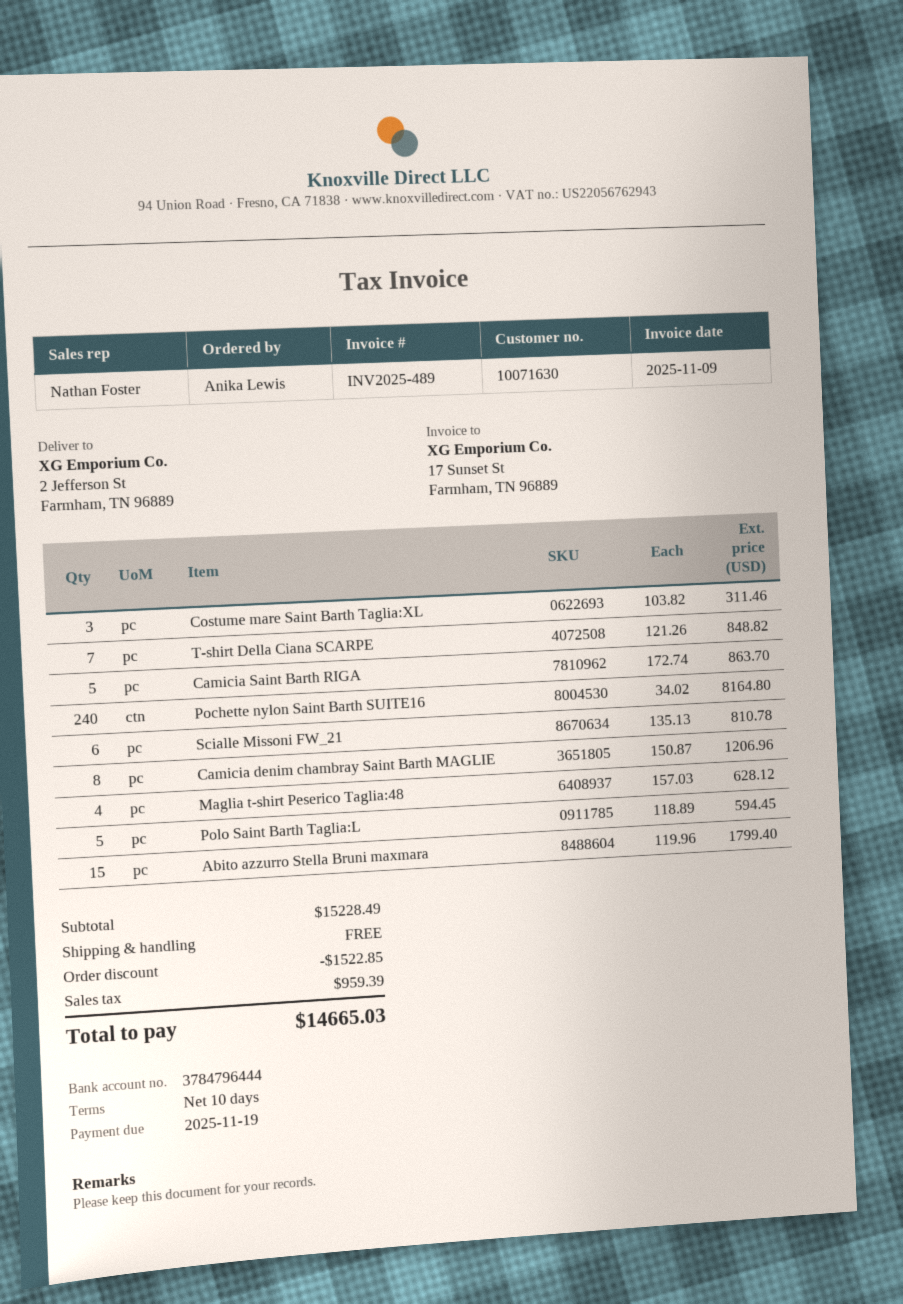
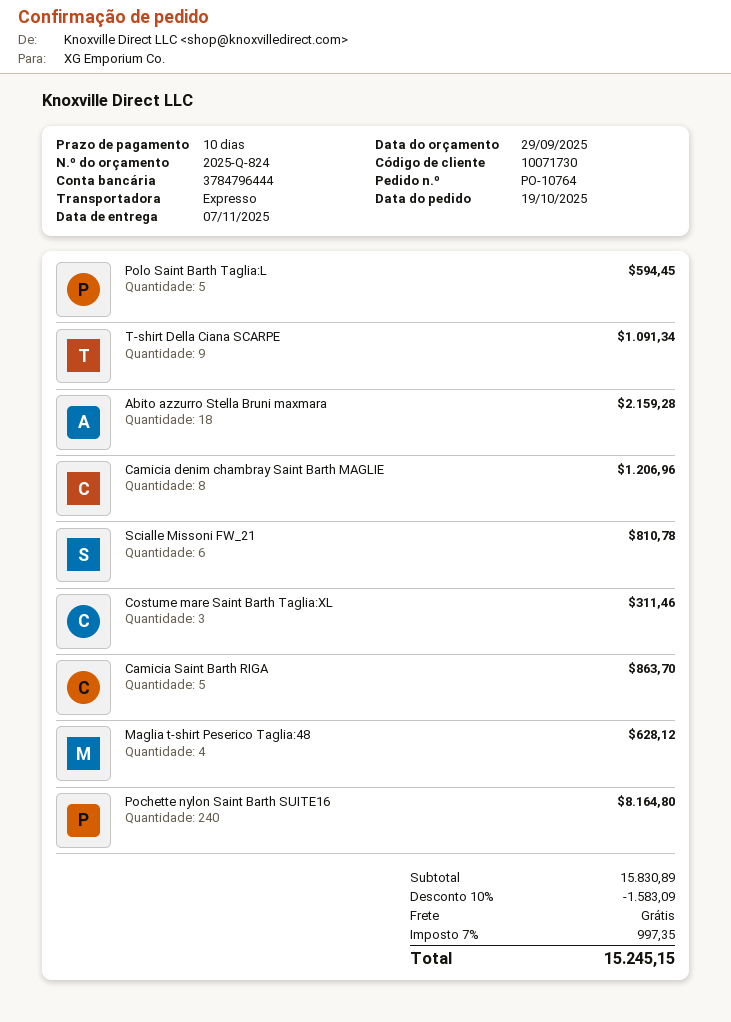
customer number: 10071630 -> 10071730
T-shirt Della Ciana SCARPE: 7 for 848.82 -> 9 for 1091.34
Abito azzurro Stella Bruni maxmara: 15 for 1799.40 -> 18 for 2159.28
subtotal: 15228.49 -> 15830.89
discount: 1522.85 -> 1583.09
tax: 959.39 -> 997.35
total: 14665.03 -> 15245.15

